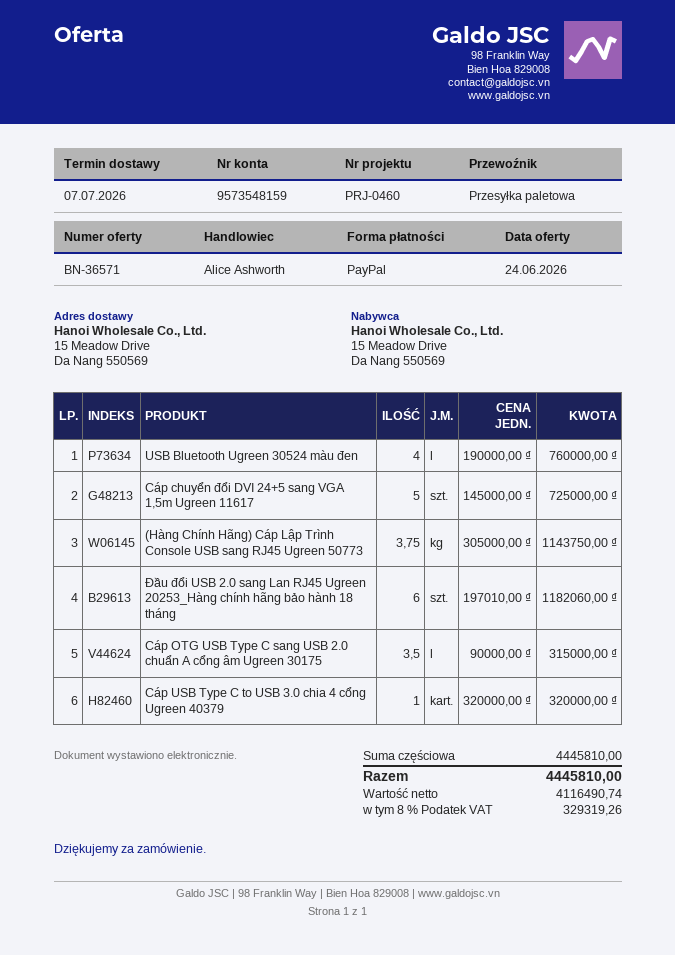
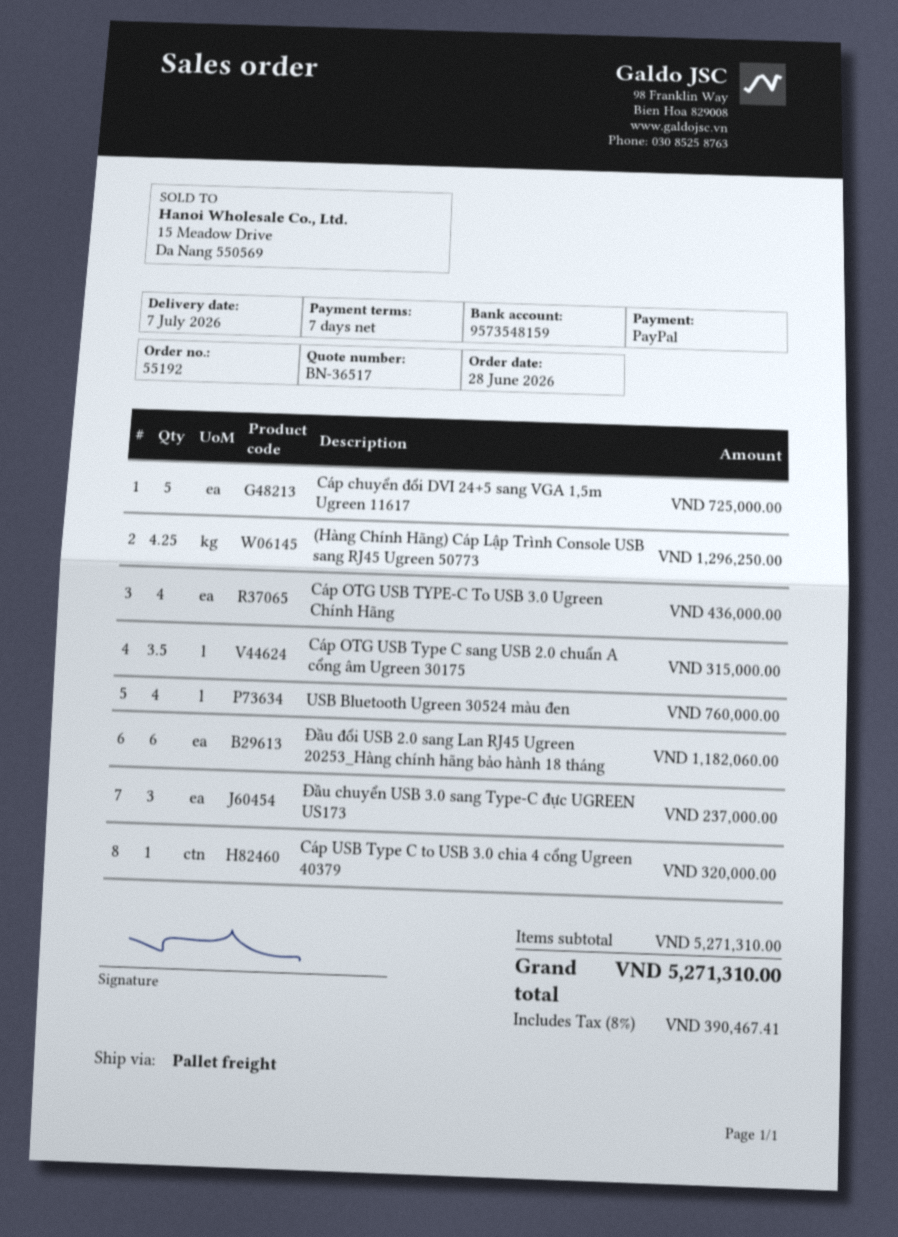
quote number: BN-36571 -> BN-36517
(Hàng Chính Hãng) Cáp Lập Trình Console USB sang RJ45 Ugreen 50773: 3.75 for 1143750.00 -> 4.25 for 1296250.00
Cáp OTG USB TYPE-C To USB 3.0 Ugreen Chính Hãng: none -> 4 for 436000.00
Đầu chuyển USB 3.0 sang Type-C đực UGREEN US173: none -> 3 for 237000.00
subtotal: 4445810.00 -> 5271310.00
tax: 8% = 329319.26 -> 8% = 390467.41
total: 4445810.00 -> 5271310.00

